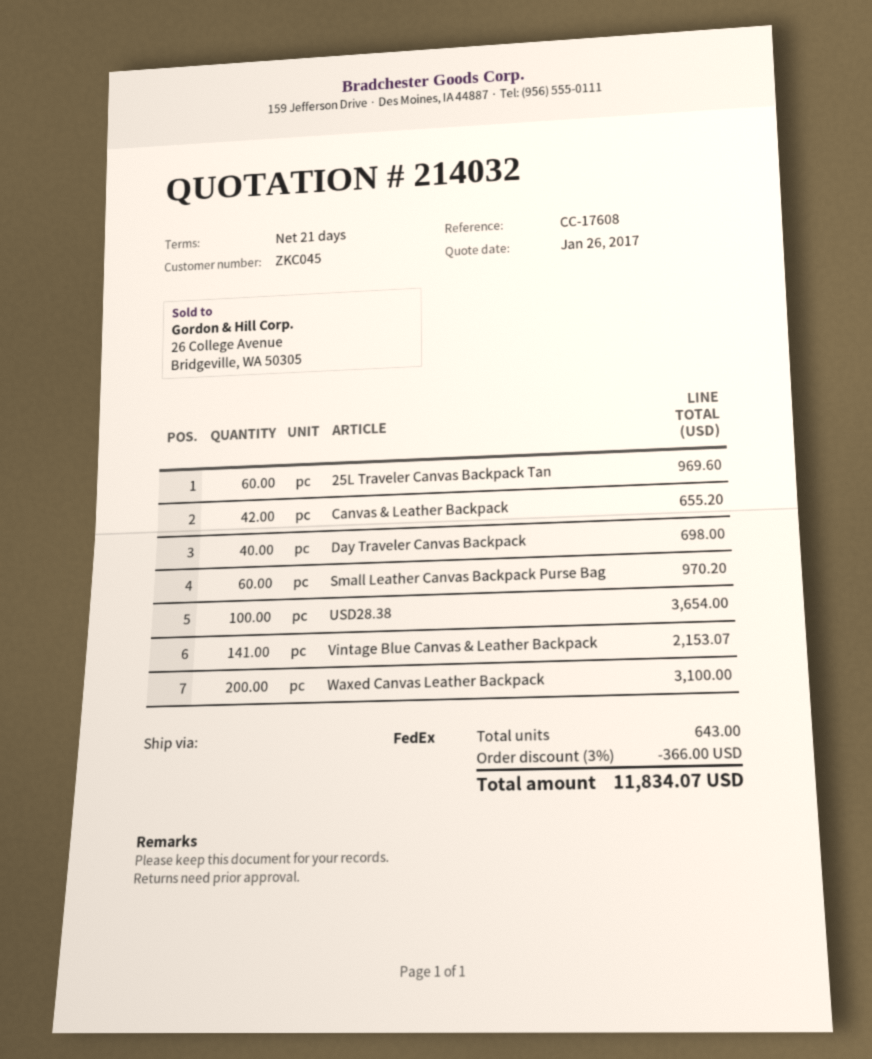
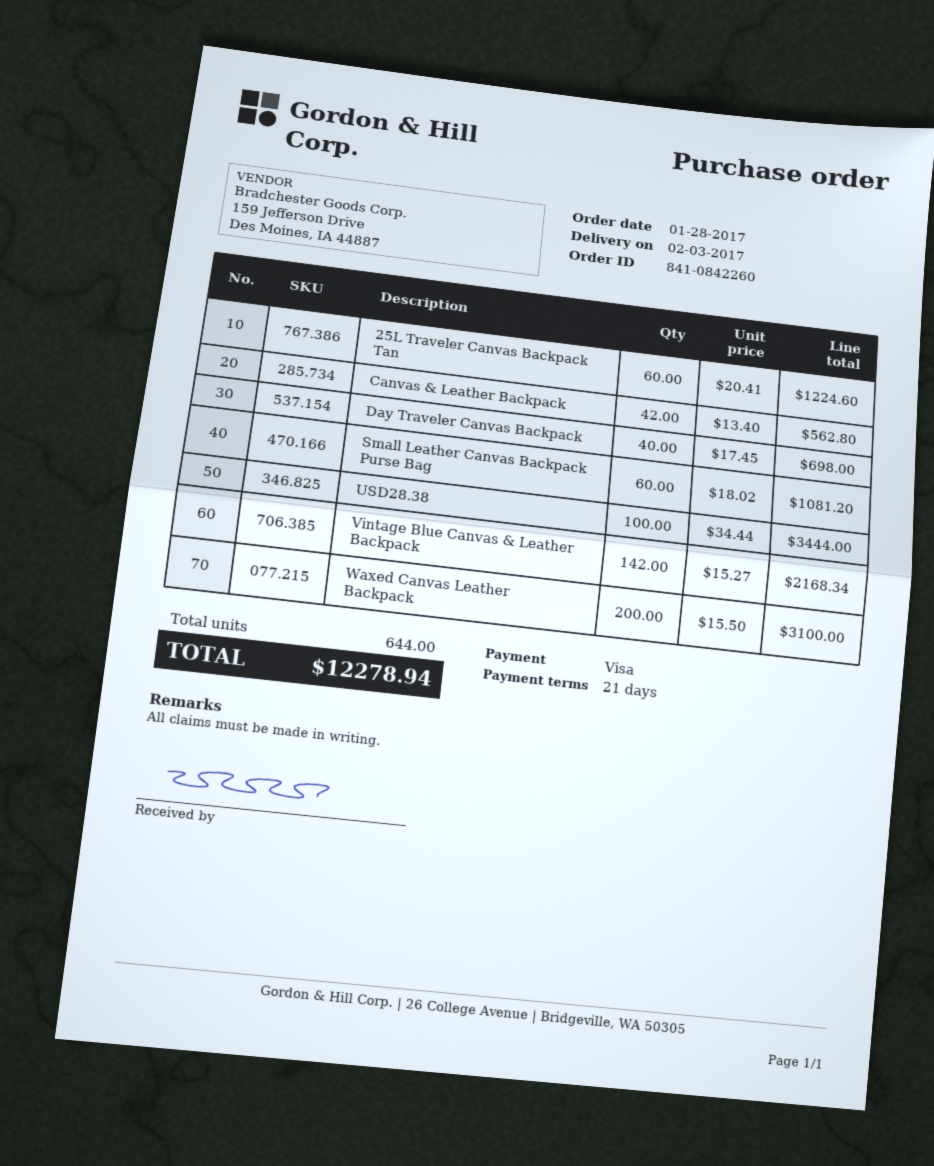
25L Traveler Canvas Backpack Tan: 60 for 969.60 -> 60 for 1224.60
Canvas & Leather Backpack: 42 for 655.20 -> 42 for 562.80
Small Leather Canvas Backpack Purse Bag: 60 for 970.20 -> 60 for 1081.20
USD28.38: 100 for 3654.00 -> 100 for 3444.00
Vintage Blue Canvas & Leather Backpack: 141 for 2153.07 -> 142 for 2168.34
total quantity: 643 -> 644
discount: 3% = 366.00 -> none
total: 11834.07 -> 12278.94

